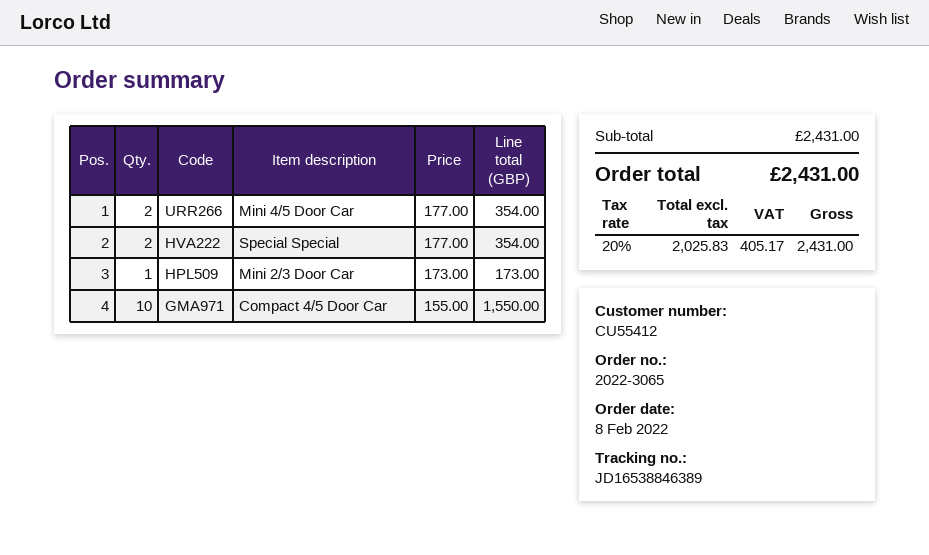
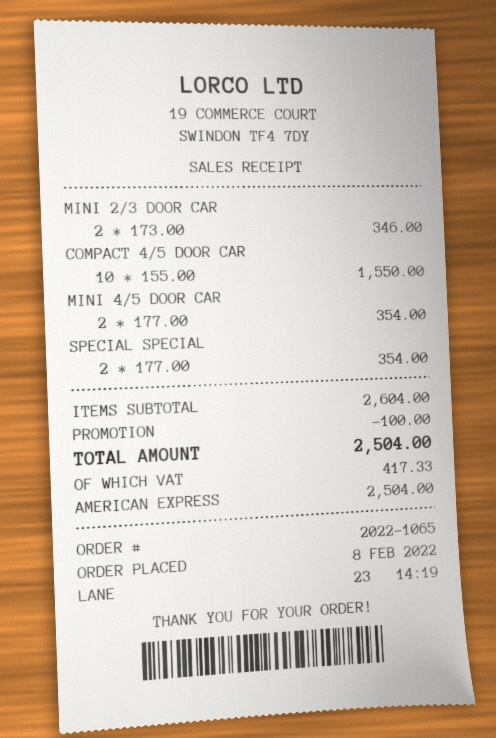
order number: 2022-3065 -> 2022-1065
Mini 2/3 Door Car: 1 x 173.00 = 173.00 -> 2 x 173.00 = 346.00
subtotal: 2431.00 -> 2604.00
discount: none -> 100.00
tax: 405.17 -> 417.33
total: 2431.00 -> 2504.00

